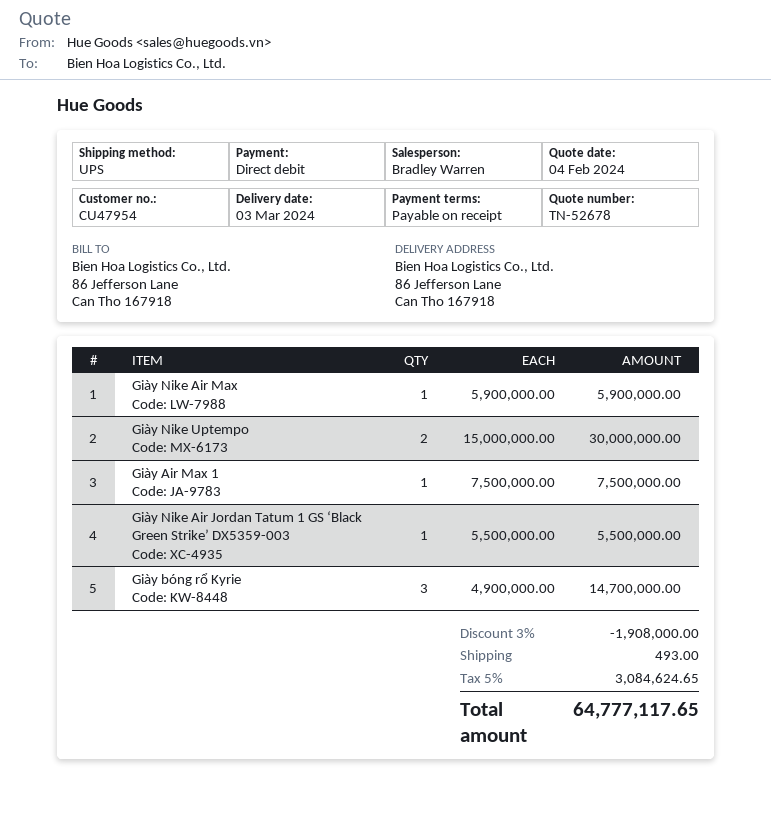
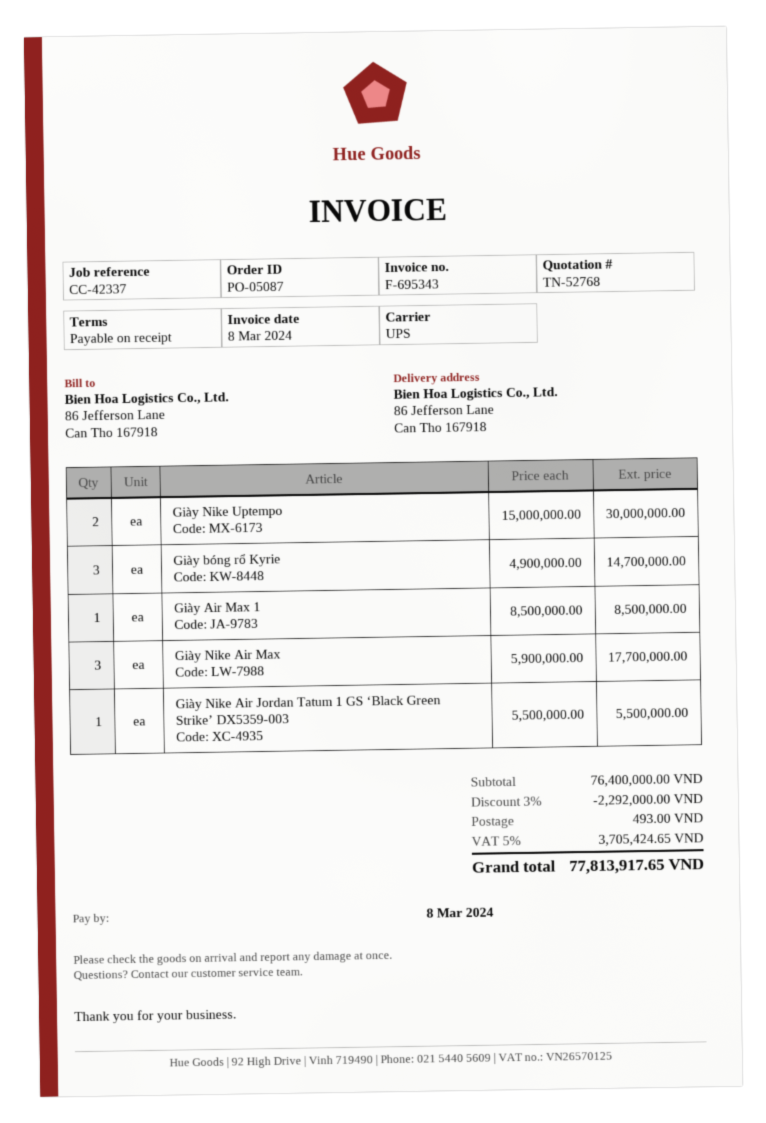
quote number: TN-52678 -> TN-52768
Giày Nike Air Max: 1 x 5900000.00 = 5900000.00 -> 3 x 5900000.00 = 17700000.00
Giày Air Max 1: 1 x 7500000.00 = 7500000.00 -> 1 x 8500000.00 = 8500000.00
discount: 3% = 1908000.00 -> 3% = 2292000.00
tax: 5% = 3084624.65 -> 5% = 3705424.65
total: 64777117.65 -> 77813917.65

